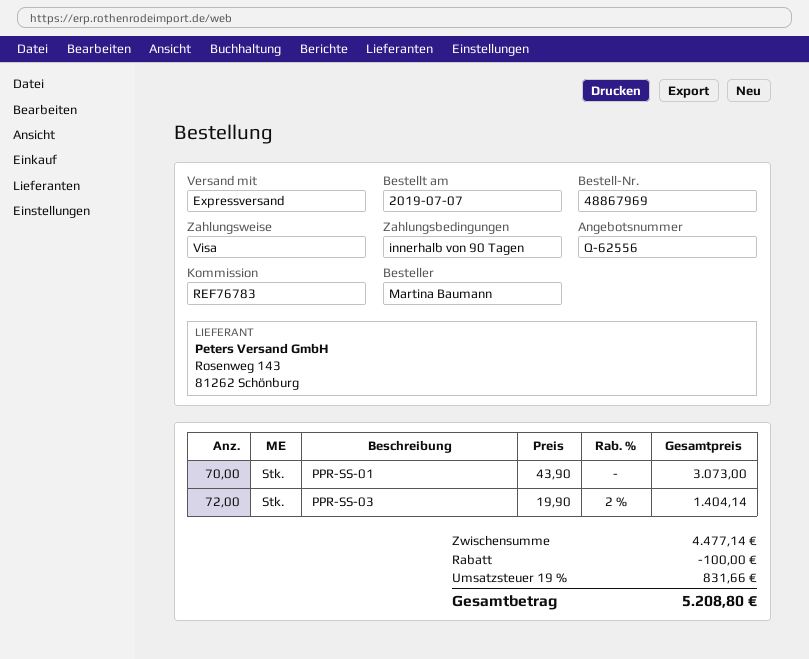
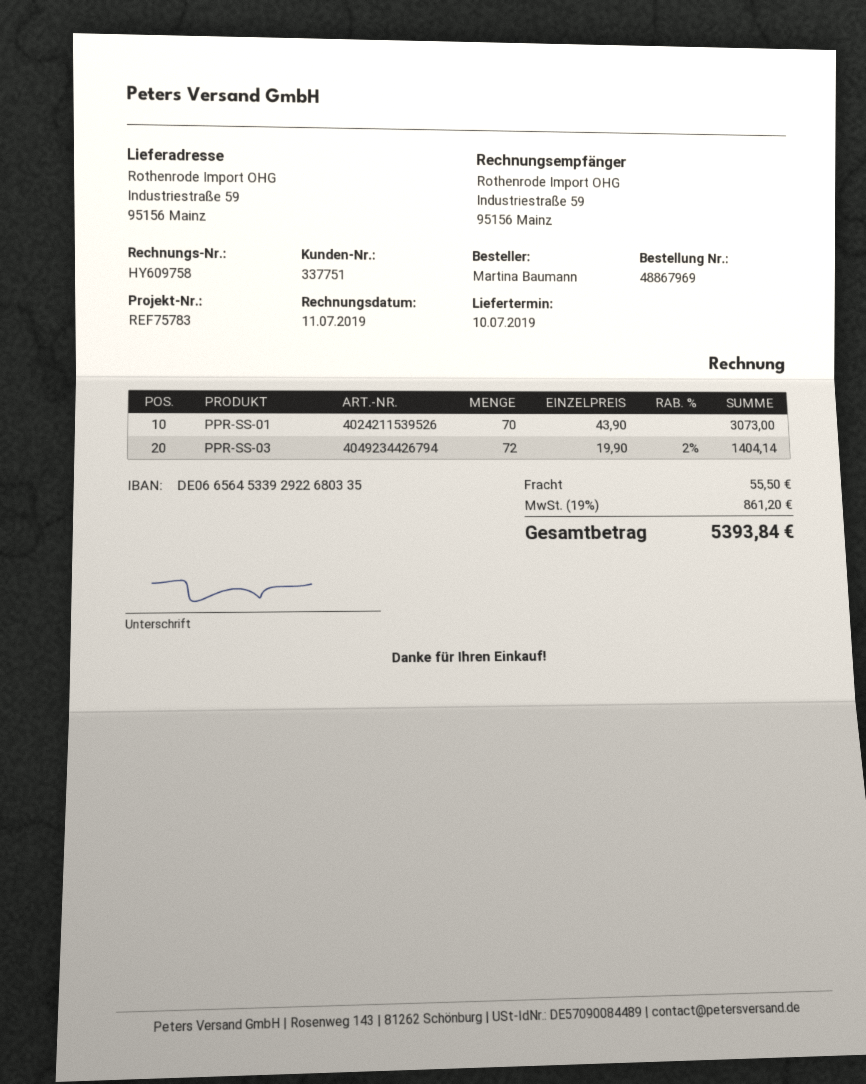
reference: REF76783 -> REF75783
discount: 100.00 -> none
shipping: none -> 55.50
tax: 19% = 831.66 -> 19% = 861.20
total: 5208.80 -> 5393.84

